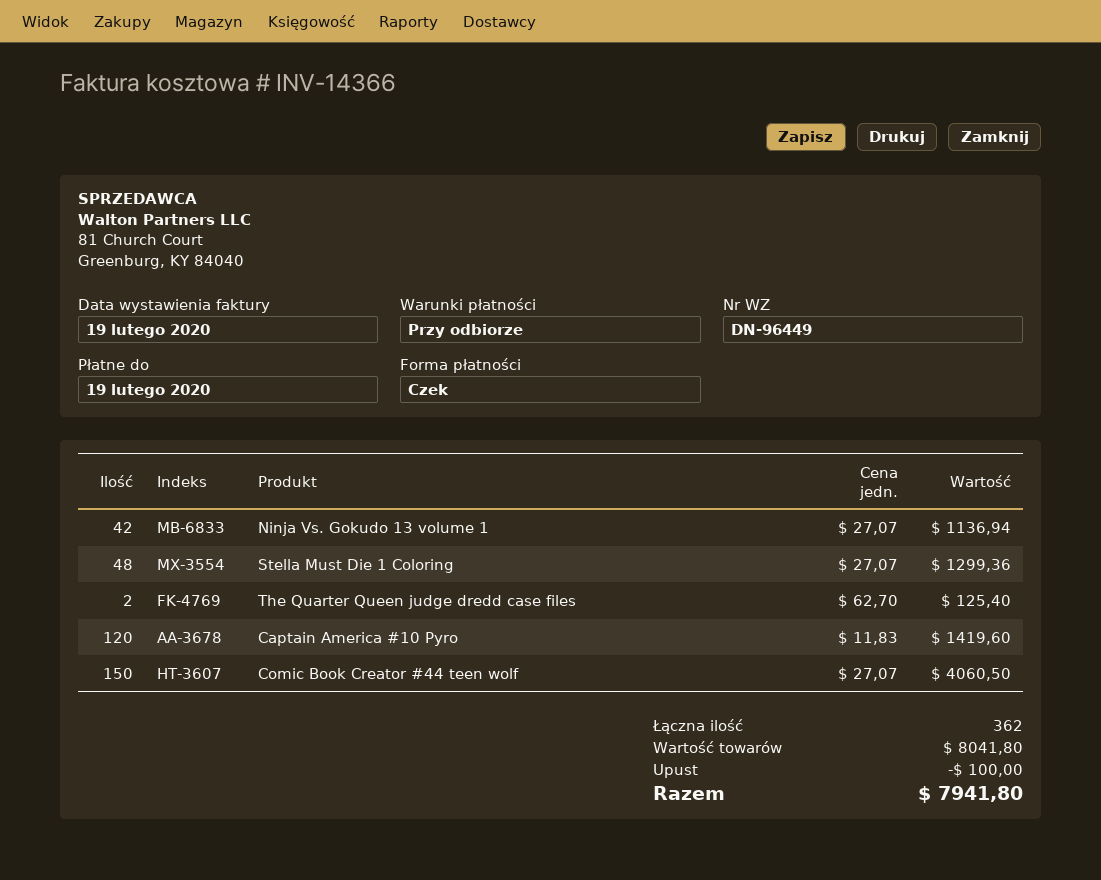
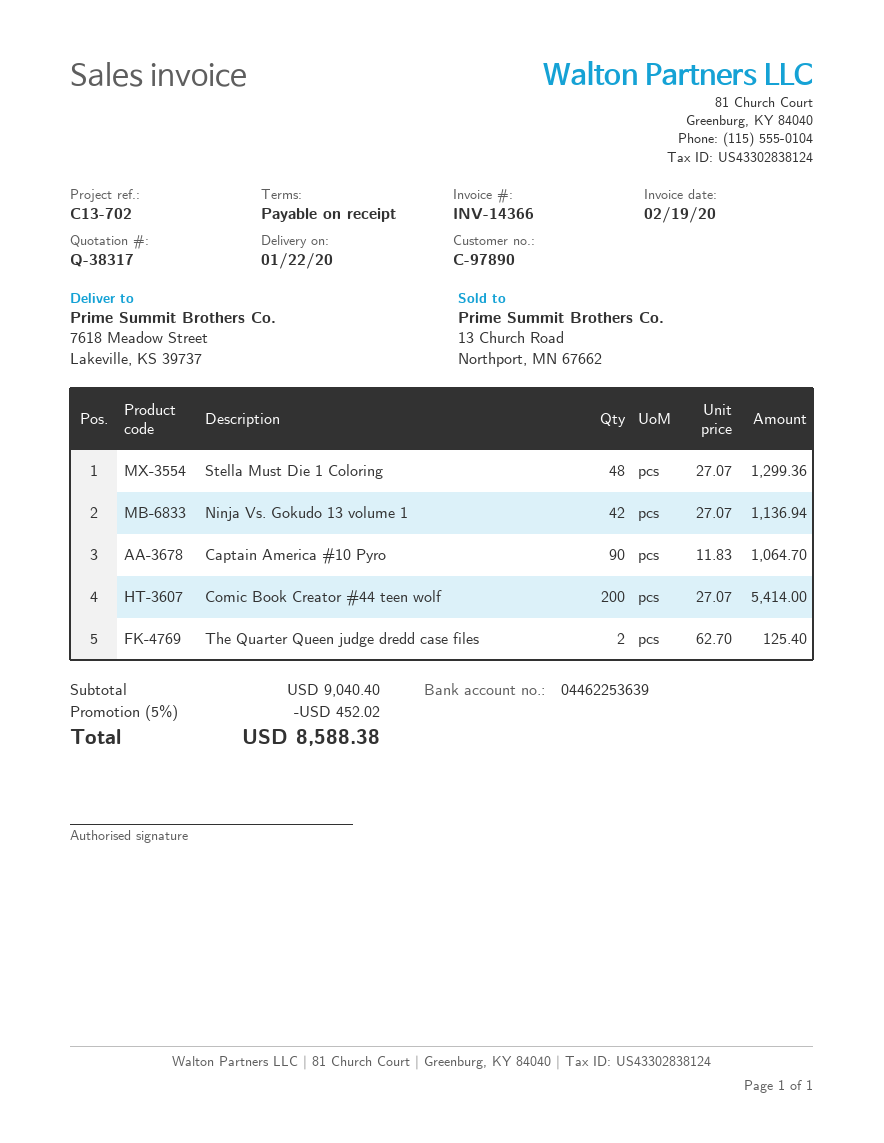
Captain America #10 Pyro: 120 x 11.83 = 1419.60 -> 90 x 11.83 = 1064.70
Comic Book Creator #44 teen wolf: 150 x 27.07 = 4060.50 -> 200 x 27.07 = 5414.00
subtotal: 8041.80 -> 9040.40
discount: 100.00 -> 452.02
total: 7941.80 -> 8588.38

